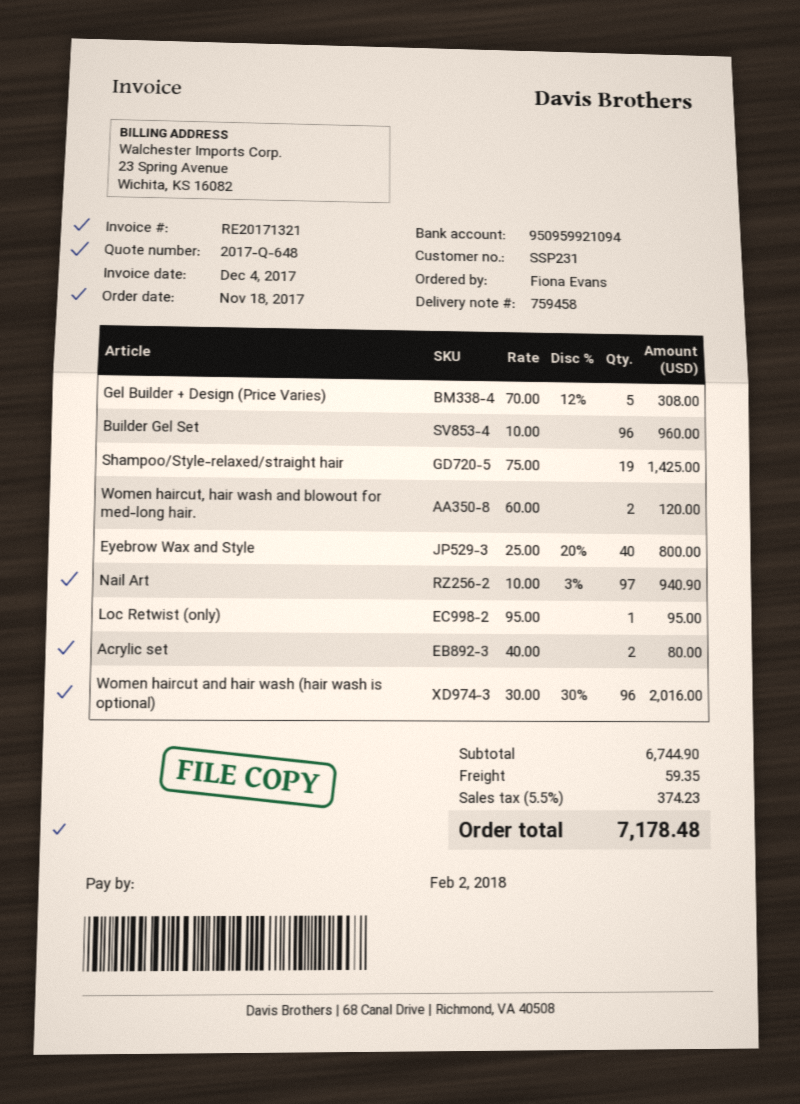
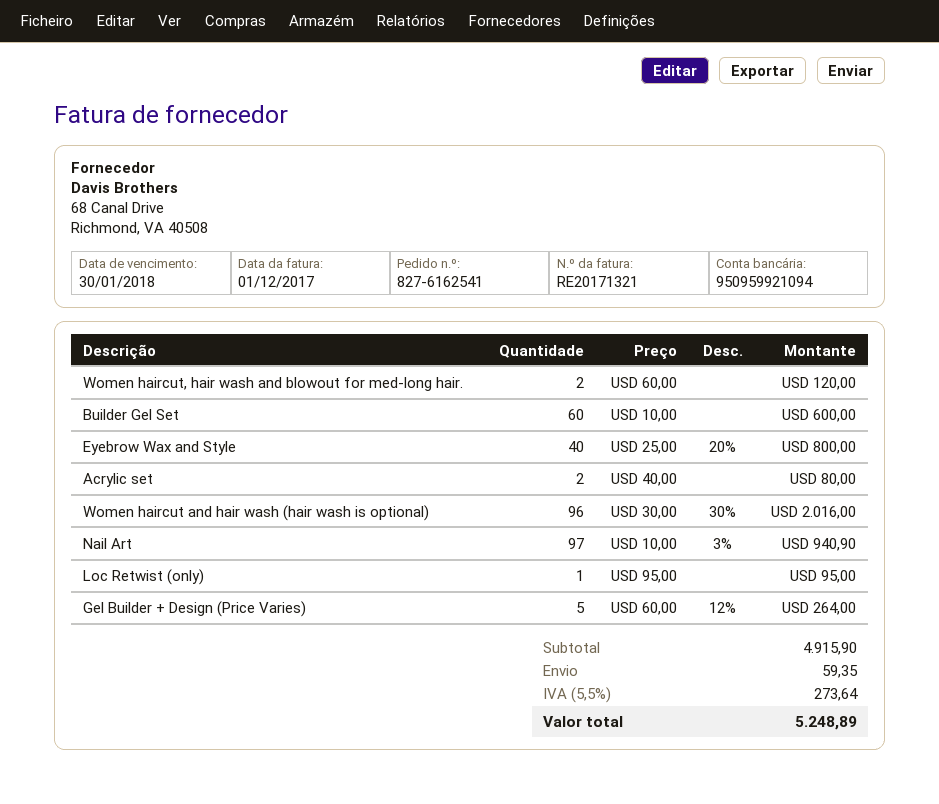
invoice date: 2017-12-04 -> 2017-12-01
due date: 2018-02-02 -> 2018-01-30
Gel Builder + Design (Price Varies): 5 x 70.00 - 12% = 308.00 -> 5 x 60.00 - 12% = 264.00
Builder Gel Set: 96 x 10.00 = 960.00 -> 60 x 10.00 = 600.00
Shampoo/Style-relaxed/straight hair: 19 x 75.00 = 1425.00 -> none
subtotal: 6744.90 -> 4915.90
tax: 5.5% = 374.23 -> 5.5% = 273.64
total: 7178.48 -> 5248.89

